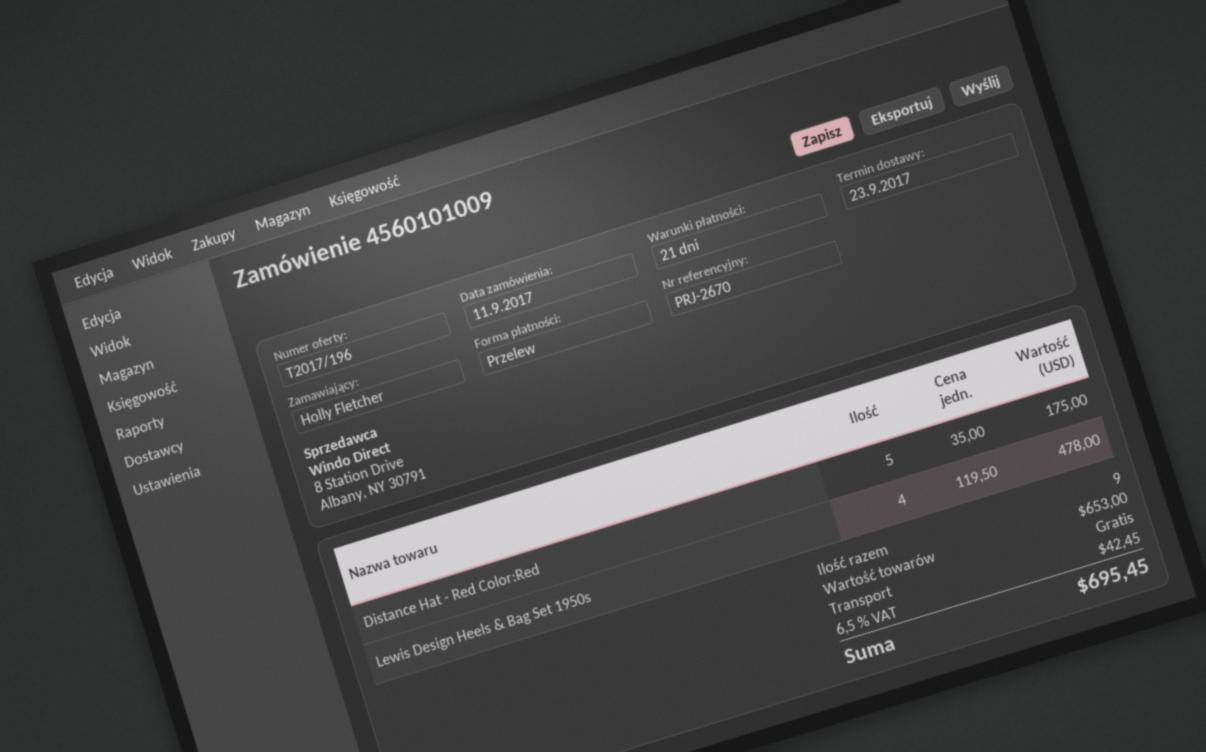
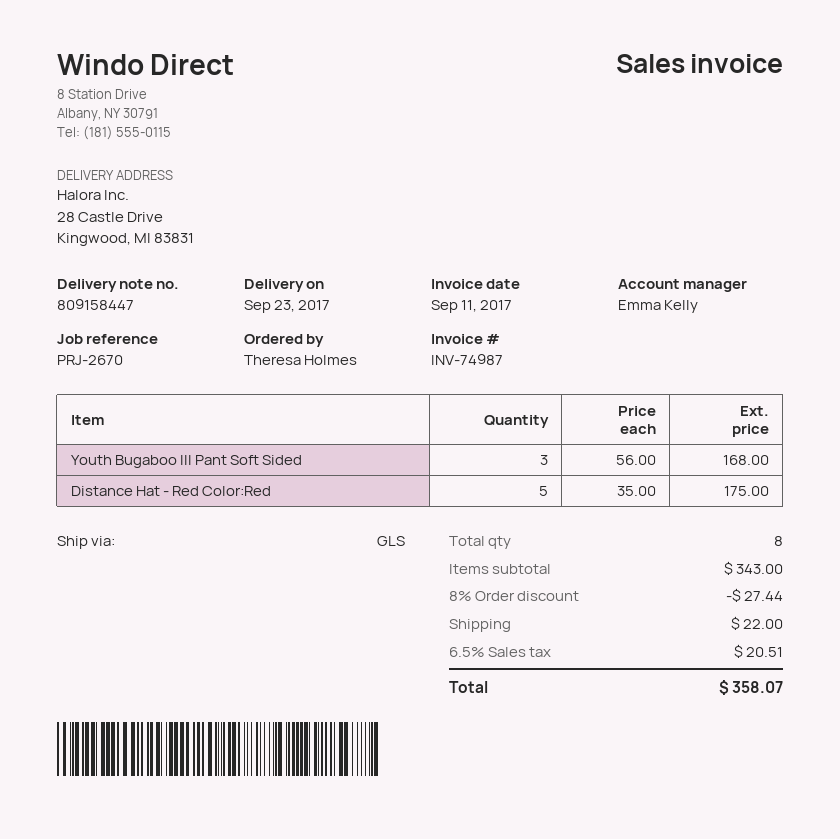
ordered by: Holly Fletcher -> Theresa Holmes
Lewis Design Heels & Bag Set 1950s: 4 x 119.50 = 478.00 -> none
Youth Bugaboo III Pant Soft Sided: none -> 3 x 56.00 = 168.00
total quantity: 9 -> 8
subtotal: 653.00 -> 343.00
discount: none -> 8% = 27.44
shipping: 0.00 -> 22.00
tax: 6.5% = 42.45 -> 6.5% = 20.51
total: 695.45 -> 358.07

